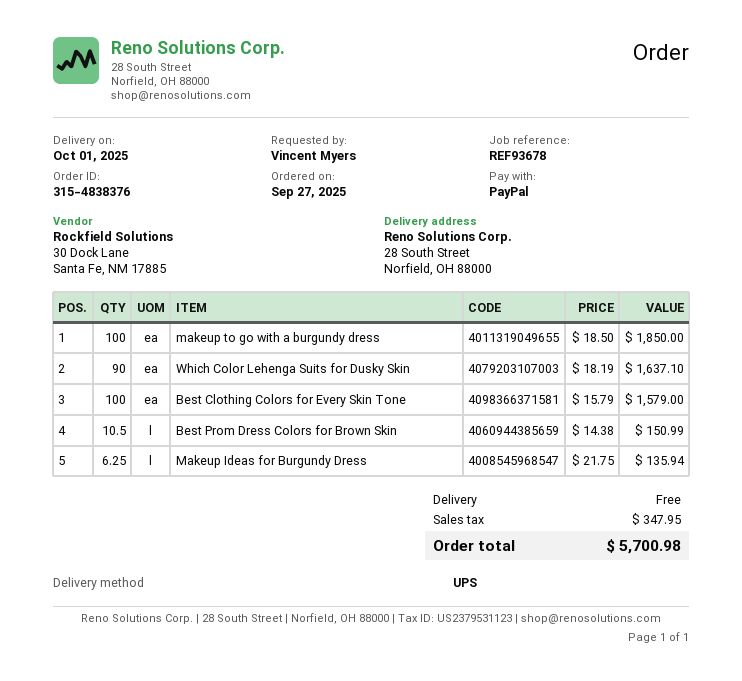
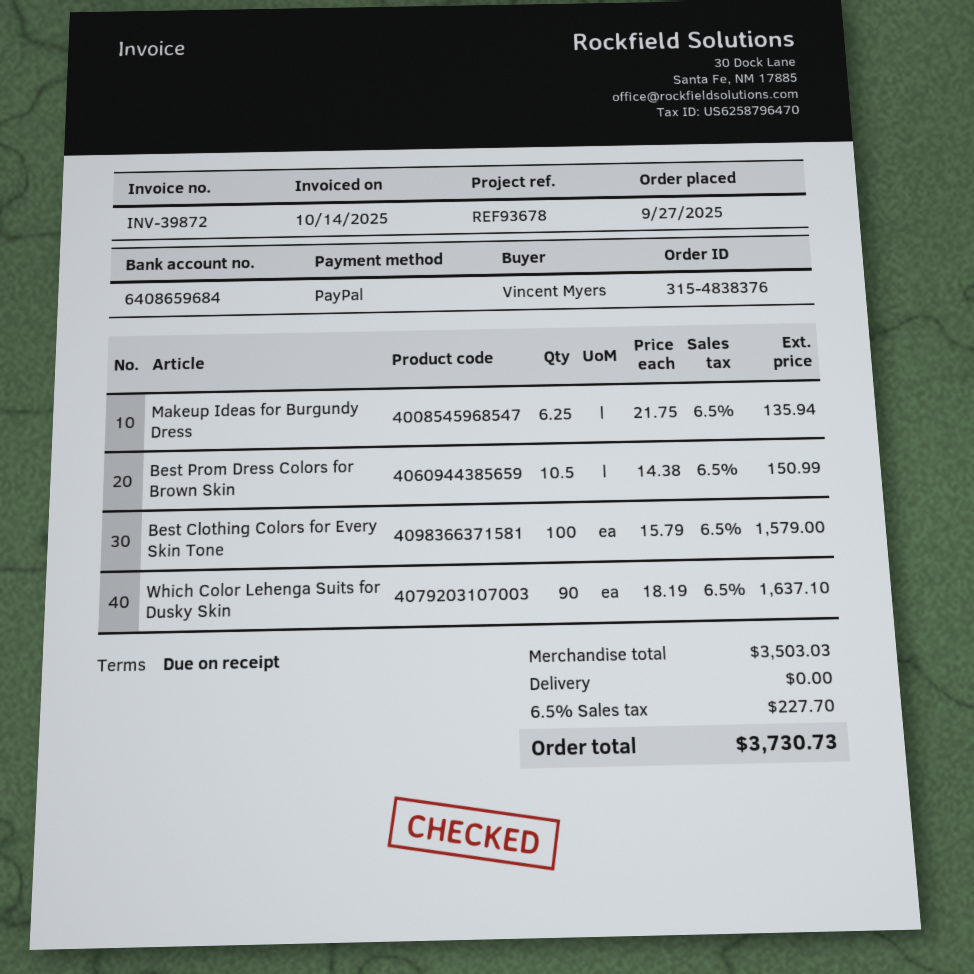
makeup to go with a burgundy dress: 100 x 18.50 = 1850.00 -> none
tax: 347.95 -> 227.70
total: 5700.98 -> 3730.73

